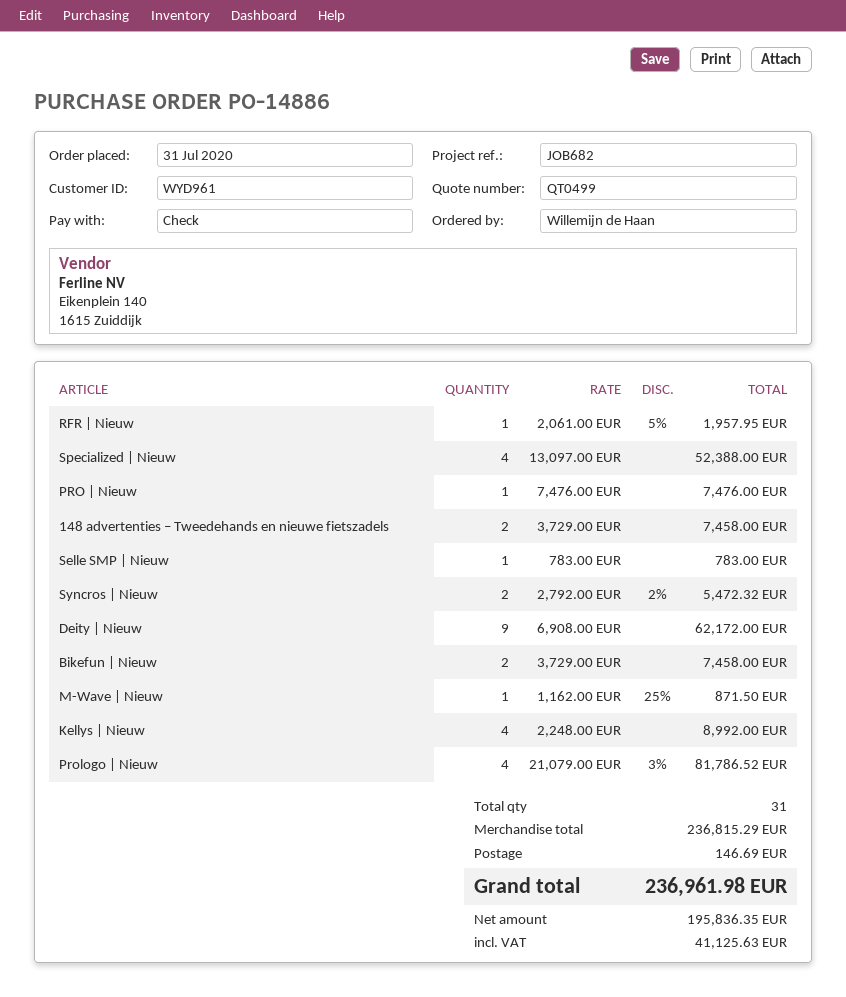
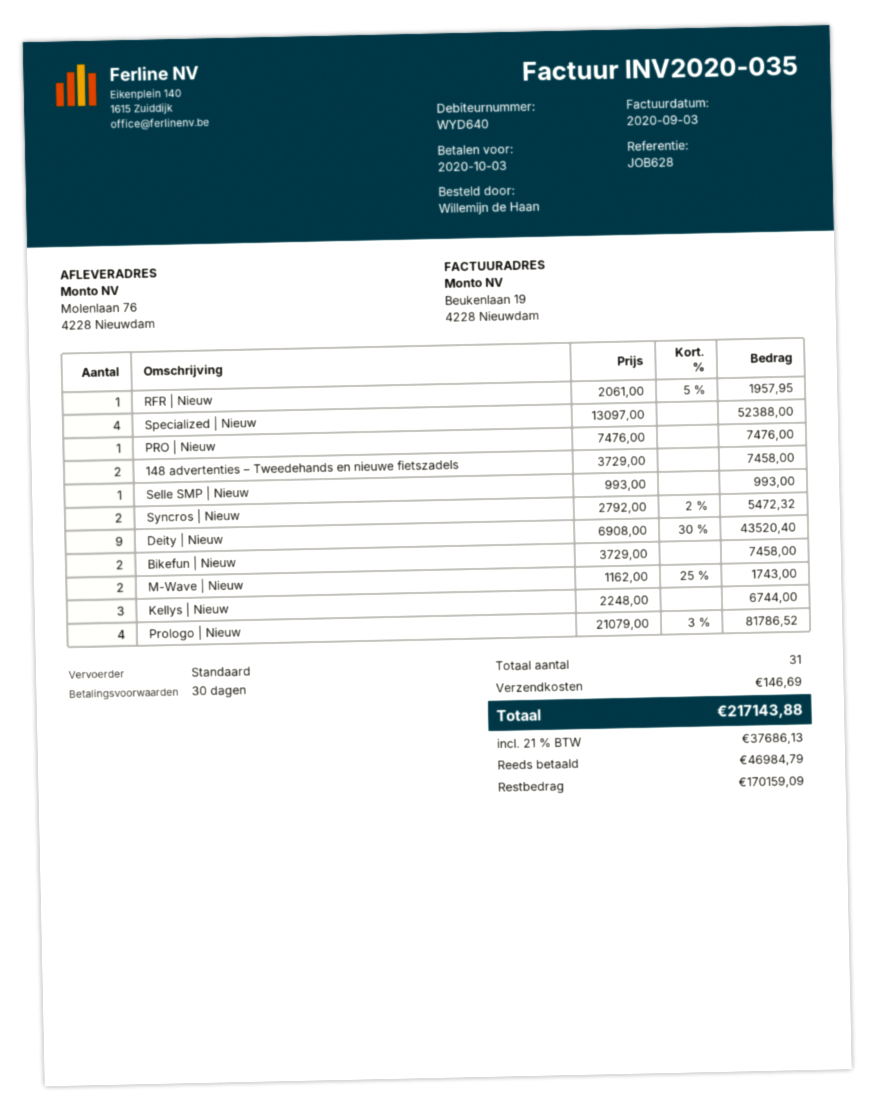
customer number: WYD961 -> WYD640
reference: JOB682 -> JOB628
Selle SMP | Nieuw: 1 x 783.00 = 783.00 -> 1 x 993.00 = 993.00
Deity | Nieuw: 9 x 6908.00 = 62172.00 -> 9 x 6908.00 - 30% = 43520.40
M-Wave | Nieuw: 1 x 1162.00 - 25% = 871.50 -> 2 x 1162.00 - 25% = 1743.00
Kellys | Nieuw: 4 x 2248.00 = 8992.00 -> 3 x 2248.00 = 6744.00
tax: 41125.63 -> 37686.13
total: 236961.98 -> 217143.88

